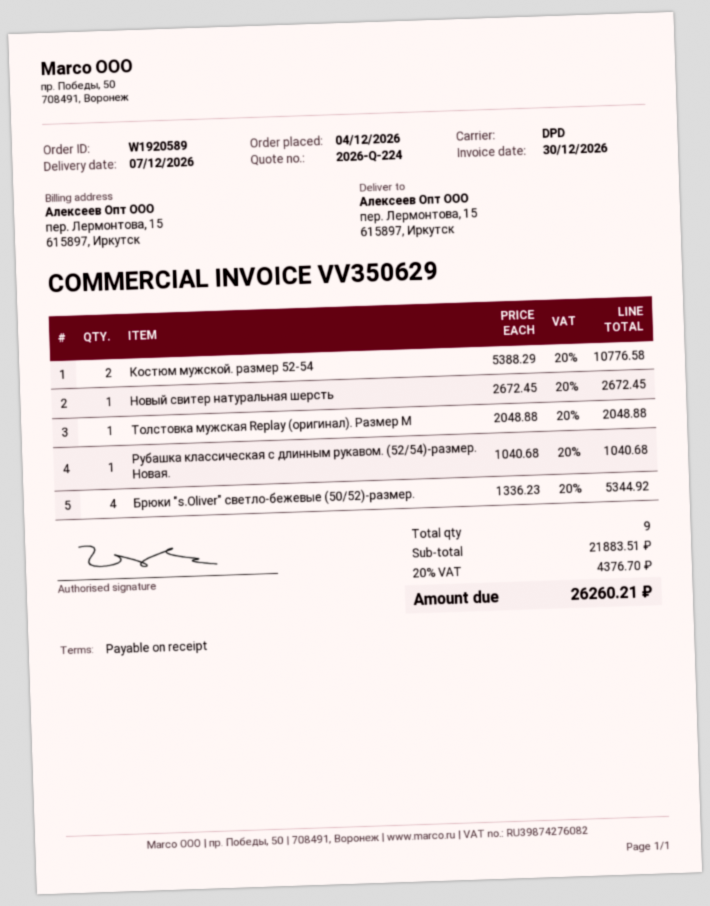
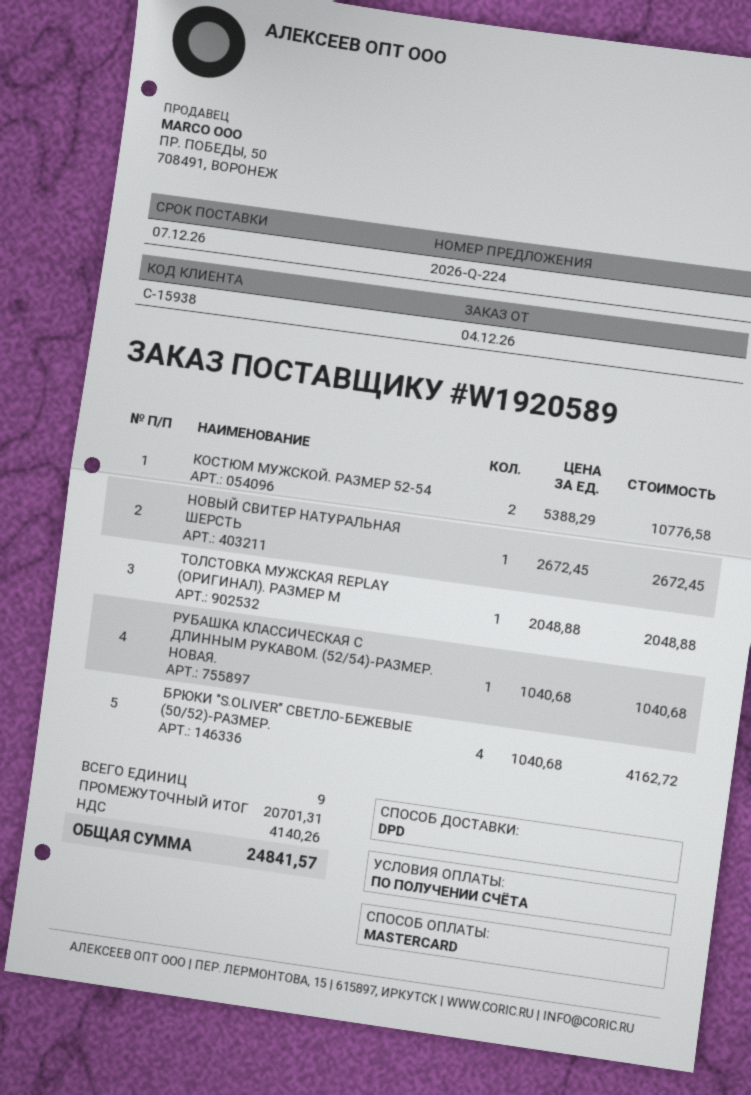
Брюки "s.Oliver" светло-бежевые (50/52)-размер.: 4 x 1336.23 = 5344.92 -> 4 x 1040.68 = 4162.72
subtotal: 21883.51 -> 20701.31
tax: 4376.70 -> 4140.26
total: 26260.21 -> 24841.57

